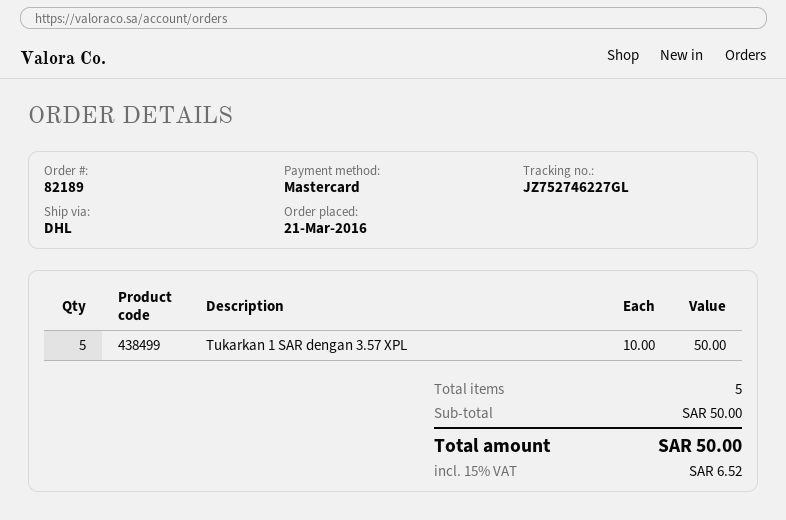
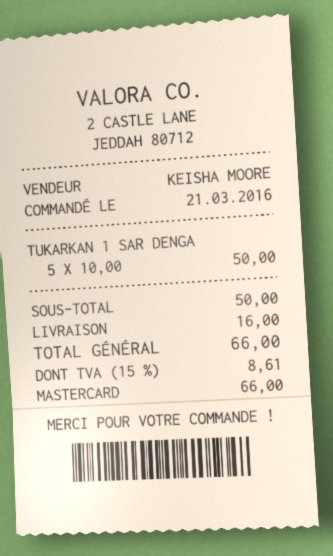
shipping: none -> 16.00
tax: 15% = 6.52 -> 15% = 8.61
total: 50.00 -> 66.00

